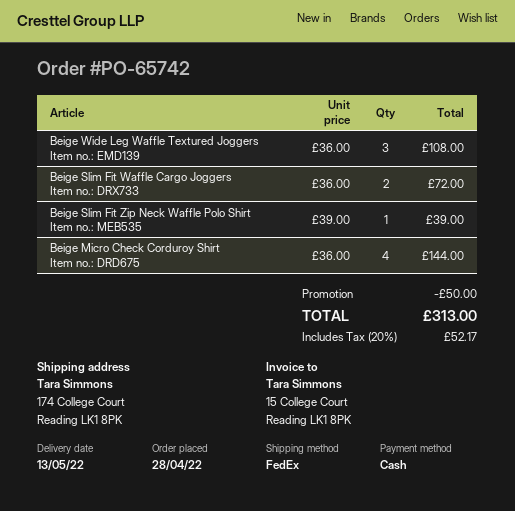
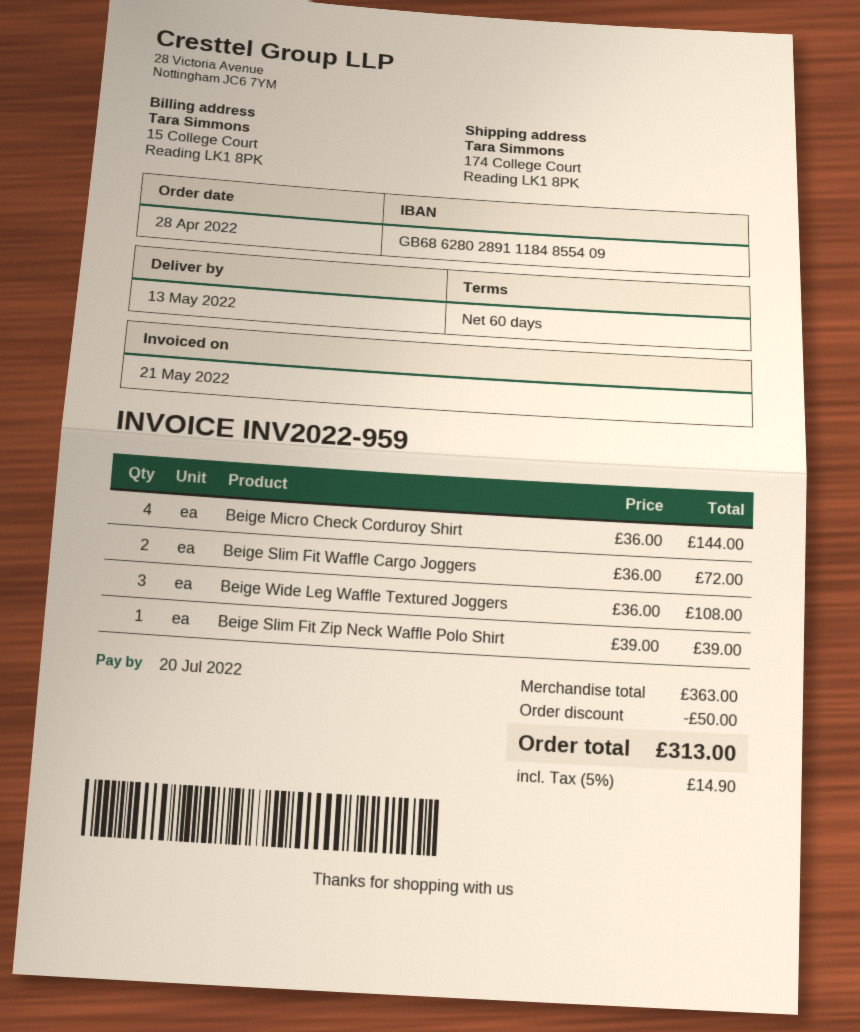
tax: 20% = 52.17 -> 5% = 14.90

